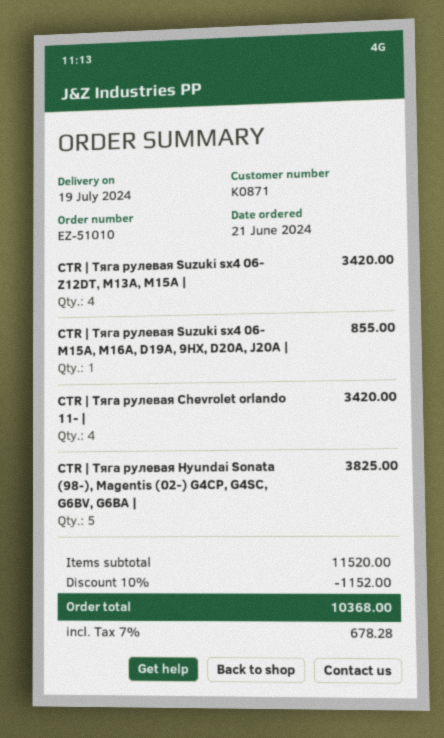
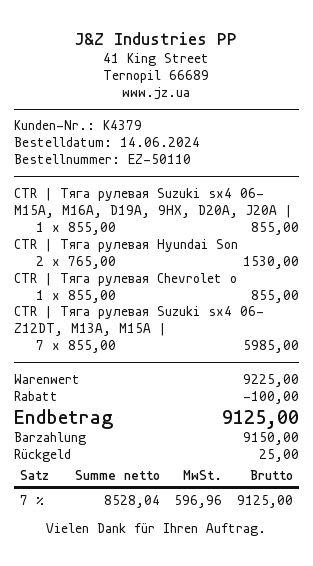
order number: EZ-51010 -> EZ-50110
order date: 2024-06-21 -> 2024-06-14
customer number: K0871 -> K4379
CTR | Тяга рулевая Suzuki sx4 06- Z12DT, M13A, M15A |: 4 for 3420.00 -> 7 for 5985.00
CTR | Тяга рулевая Chevrolet orlando 11- |: 4 for 3420.00 -> 1 for 855.00
CTR | Тяга рулевая Hyundai Sonata (98-), Magentis (02-) G4CP, G4SC, G6BV, G6BA |: 5 for 3825.00 -> 2 for 1530.00
subtotal: 11520.00 -> 9225.00
discount: 1152.00 -> 100.00
tax: 7% = 678.28 -> 7% = 596.96
total: 10368.00 -> 9125.00

